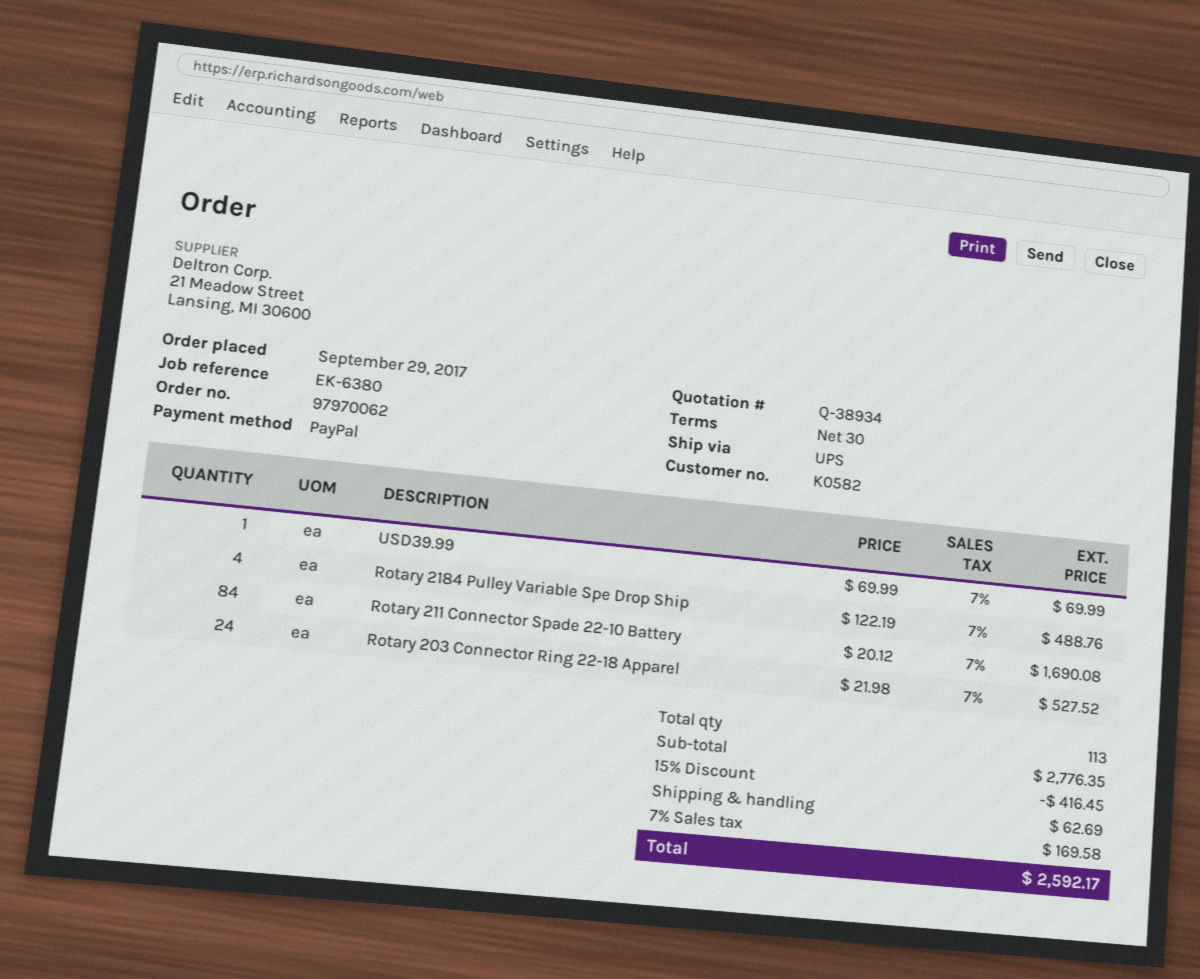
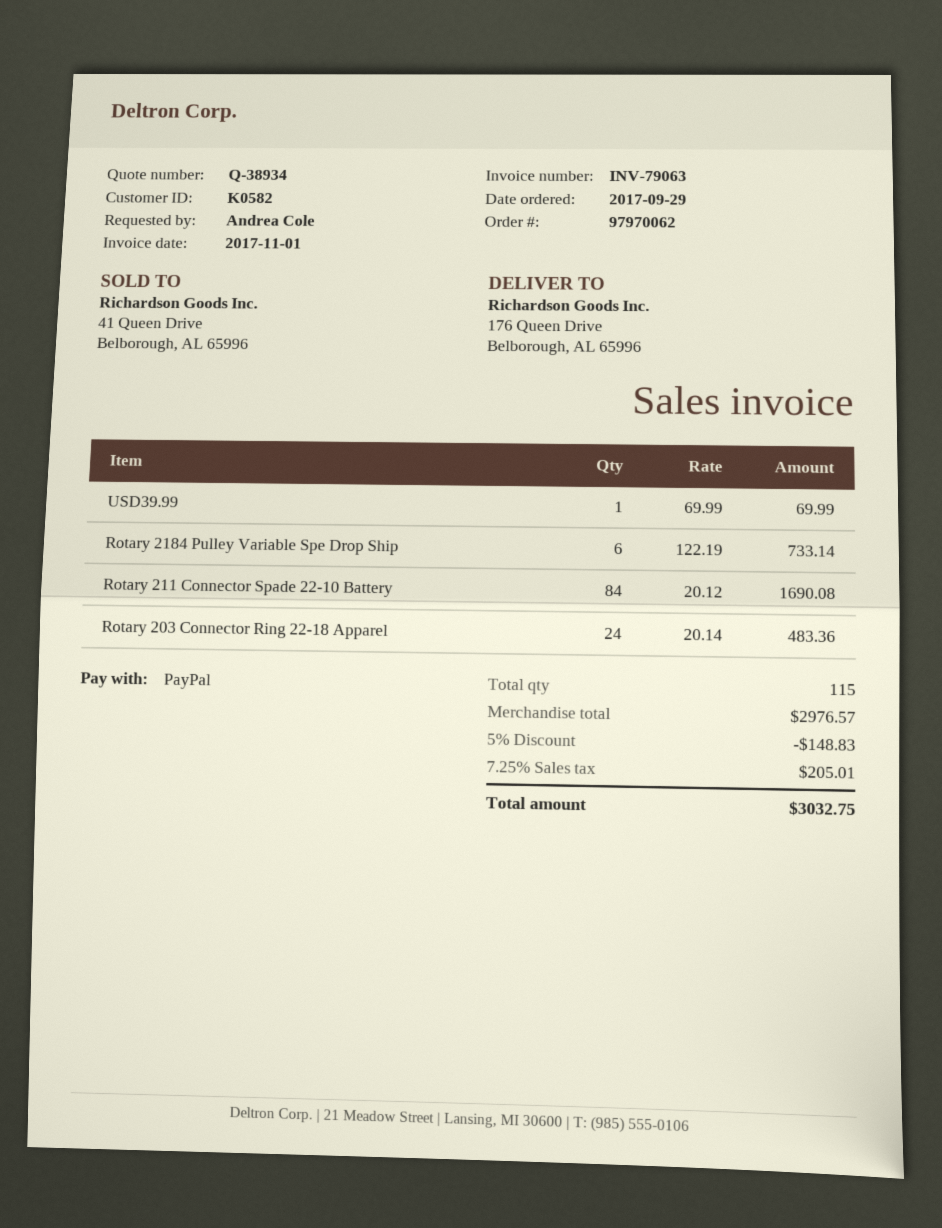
Rotary 2184 Pulley Variable Spe Drop Ship: 4 x 122.19 = 488.76 -> 6 x 122.19 = 733.14
Rotary 203 Connector Ring 22-18 Apparel: 24 x 21.98 = 527.52 -> 24 x 20.14 = 483.36
total quantity: 113 -> 115
subtotal: 2776.35 -> 2976.57
discount: 15% = 416.45 -> 5% = 148.83
shipping: 62.69 -> none
tax: 7% = 169.58 -> 7.25% = 205.01
total: 2592.17 -> 3032.75

